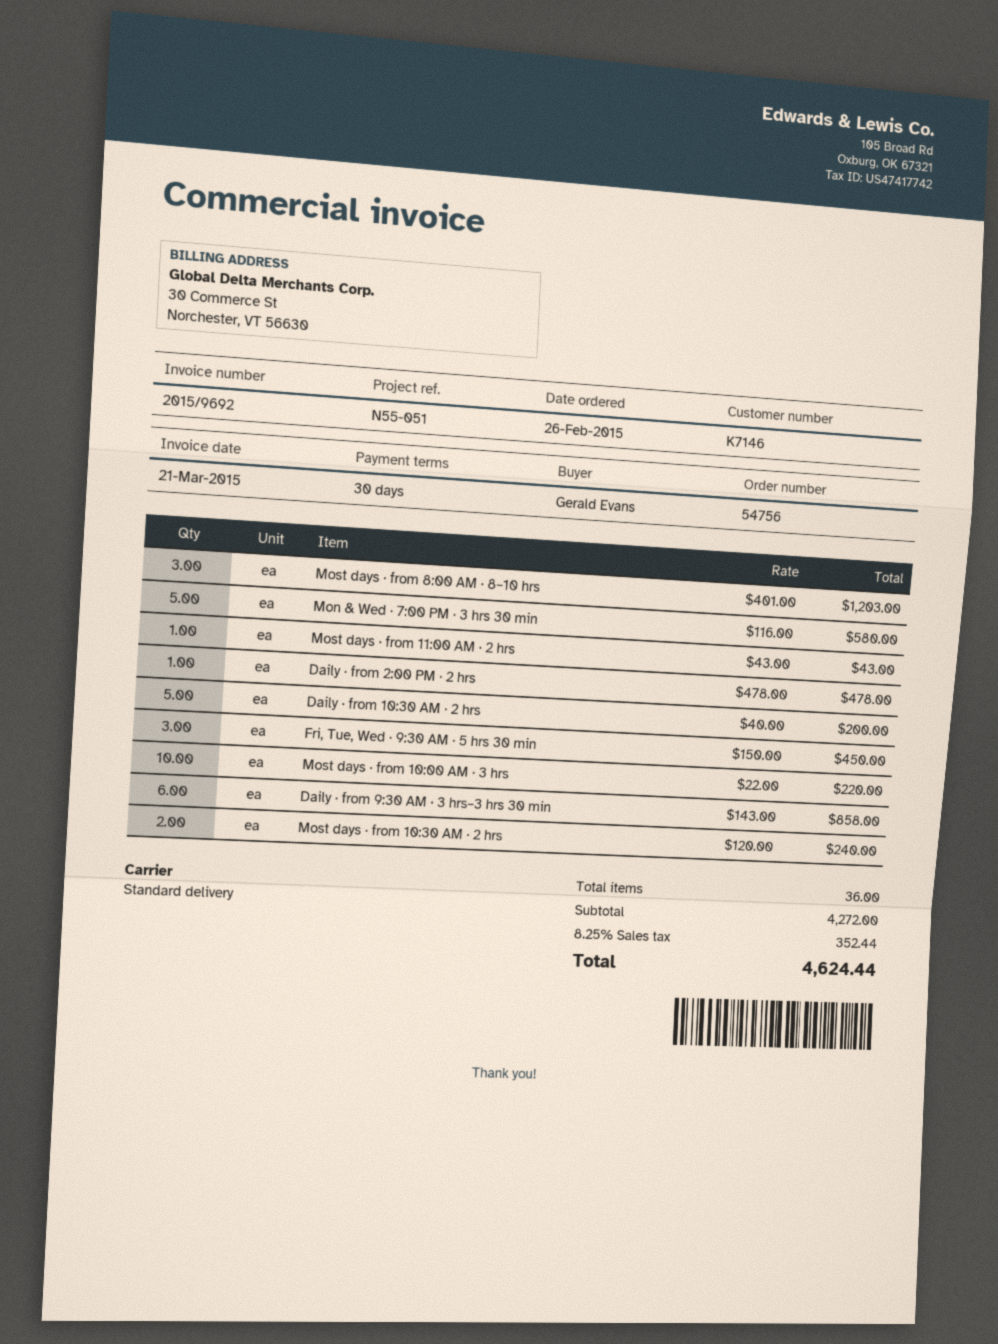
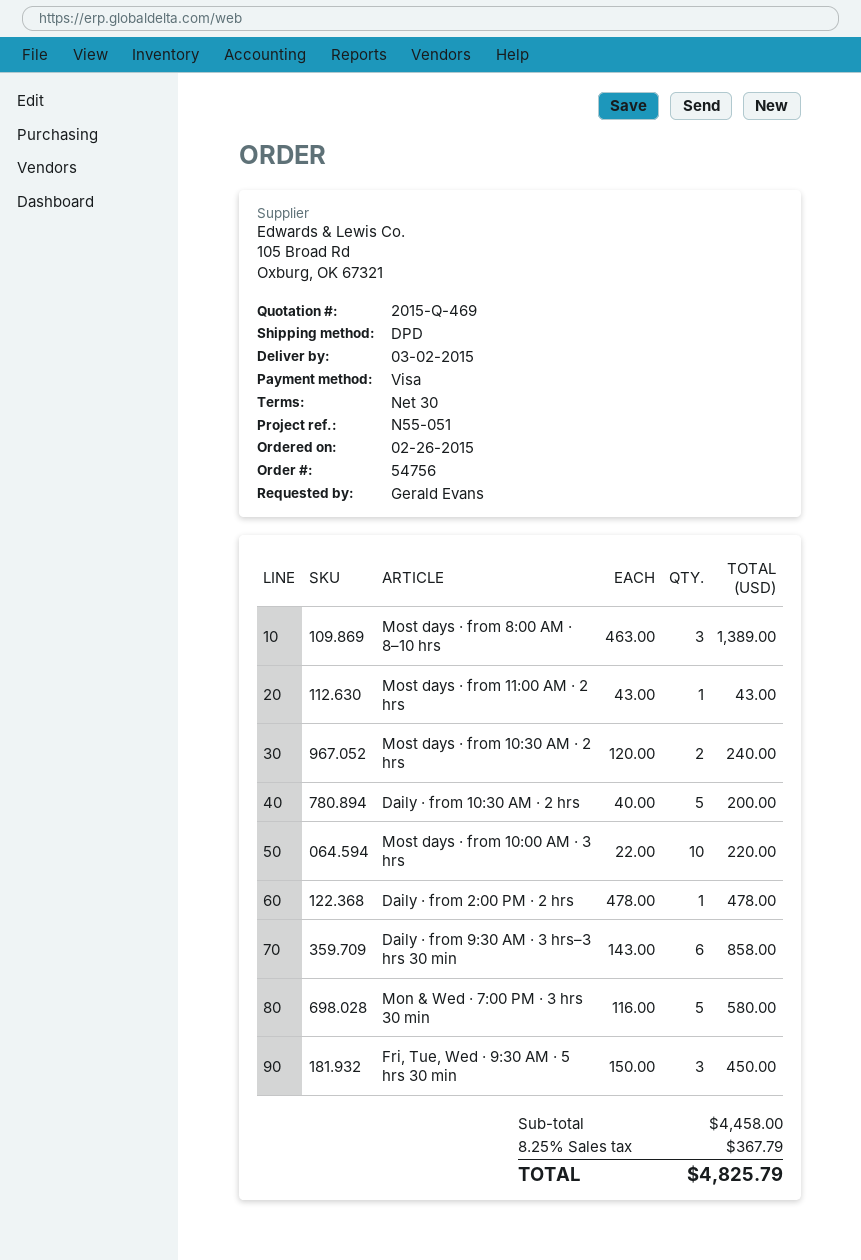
shipping method: standard -> DPD
Most days · from 8:00 AM · 8–10 hrs: 3 x 401.00 = 1203.00 -> 3 x 463.00 = 1389.00
subtotal: 4272.00 -> 4458.00
tax: 8.25% = 352.44 -> 8.25% = 367.79
total: 4624.44 -> 4825.79

